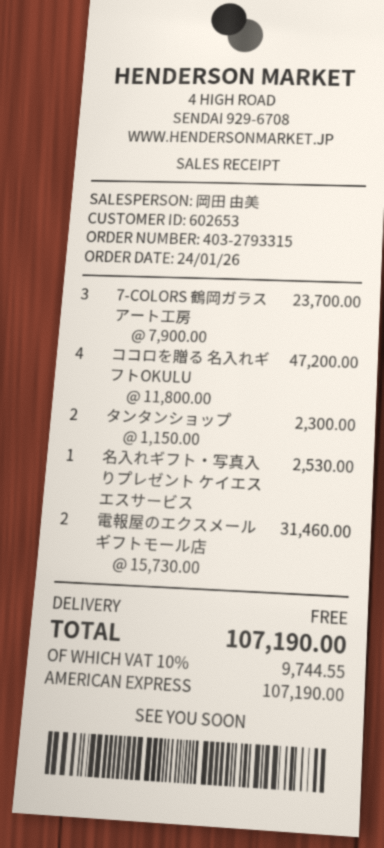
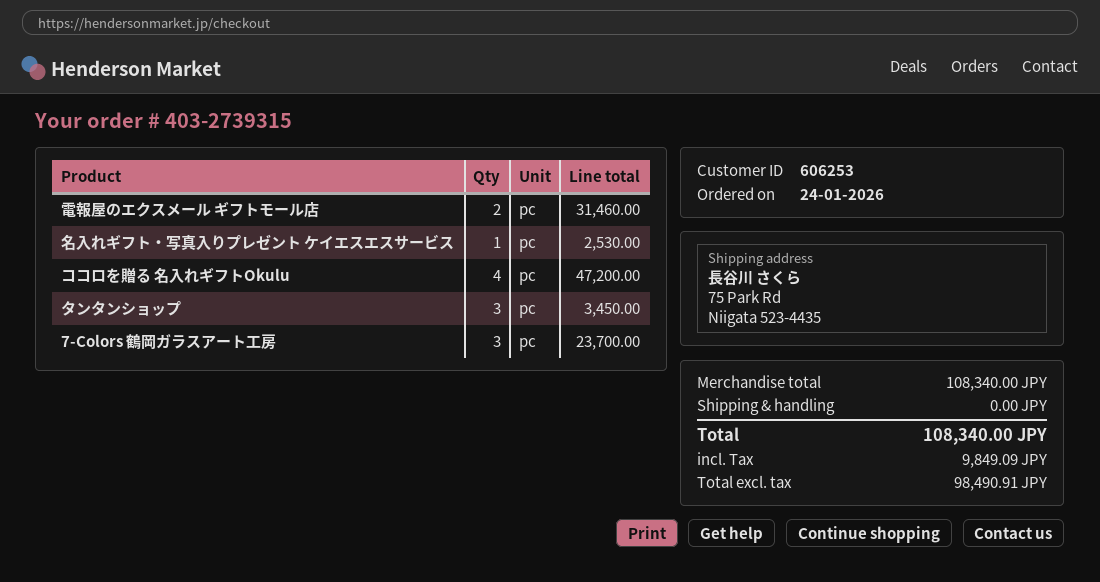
order number: 403-2793315 -> 403-2739315
customer number: 602653 -> 606253
タンタンショップ: 2 for 2300.00 -> 3 for 3450.00
tax: 9744.55 -> 9849.09
total: 107190.00 -> 108340.00

